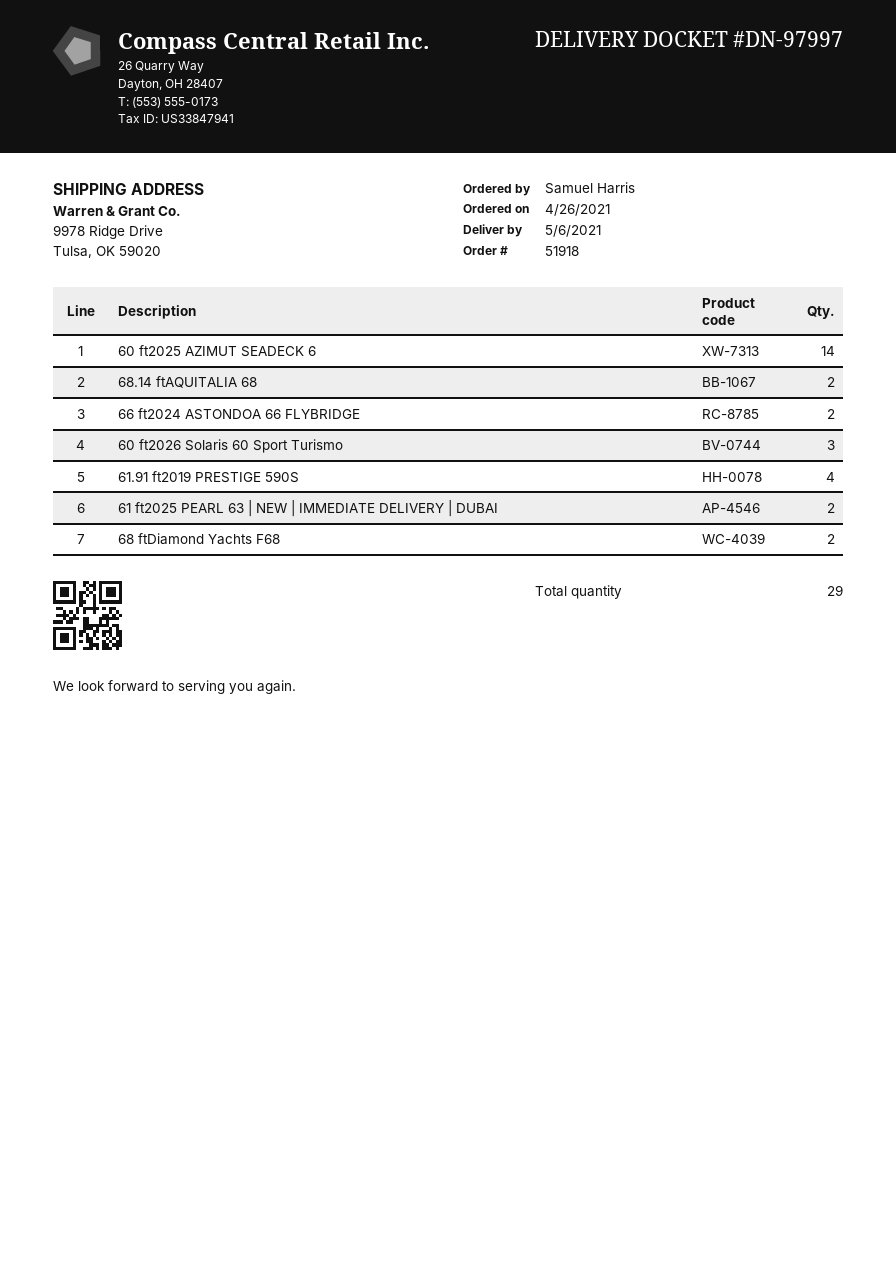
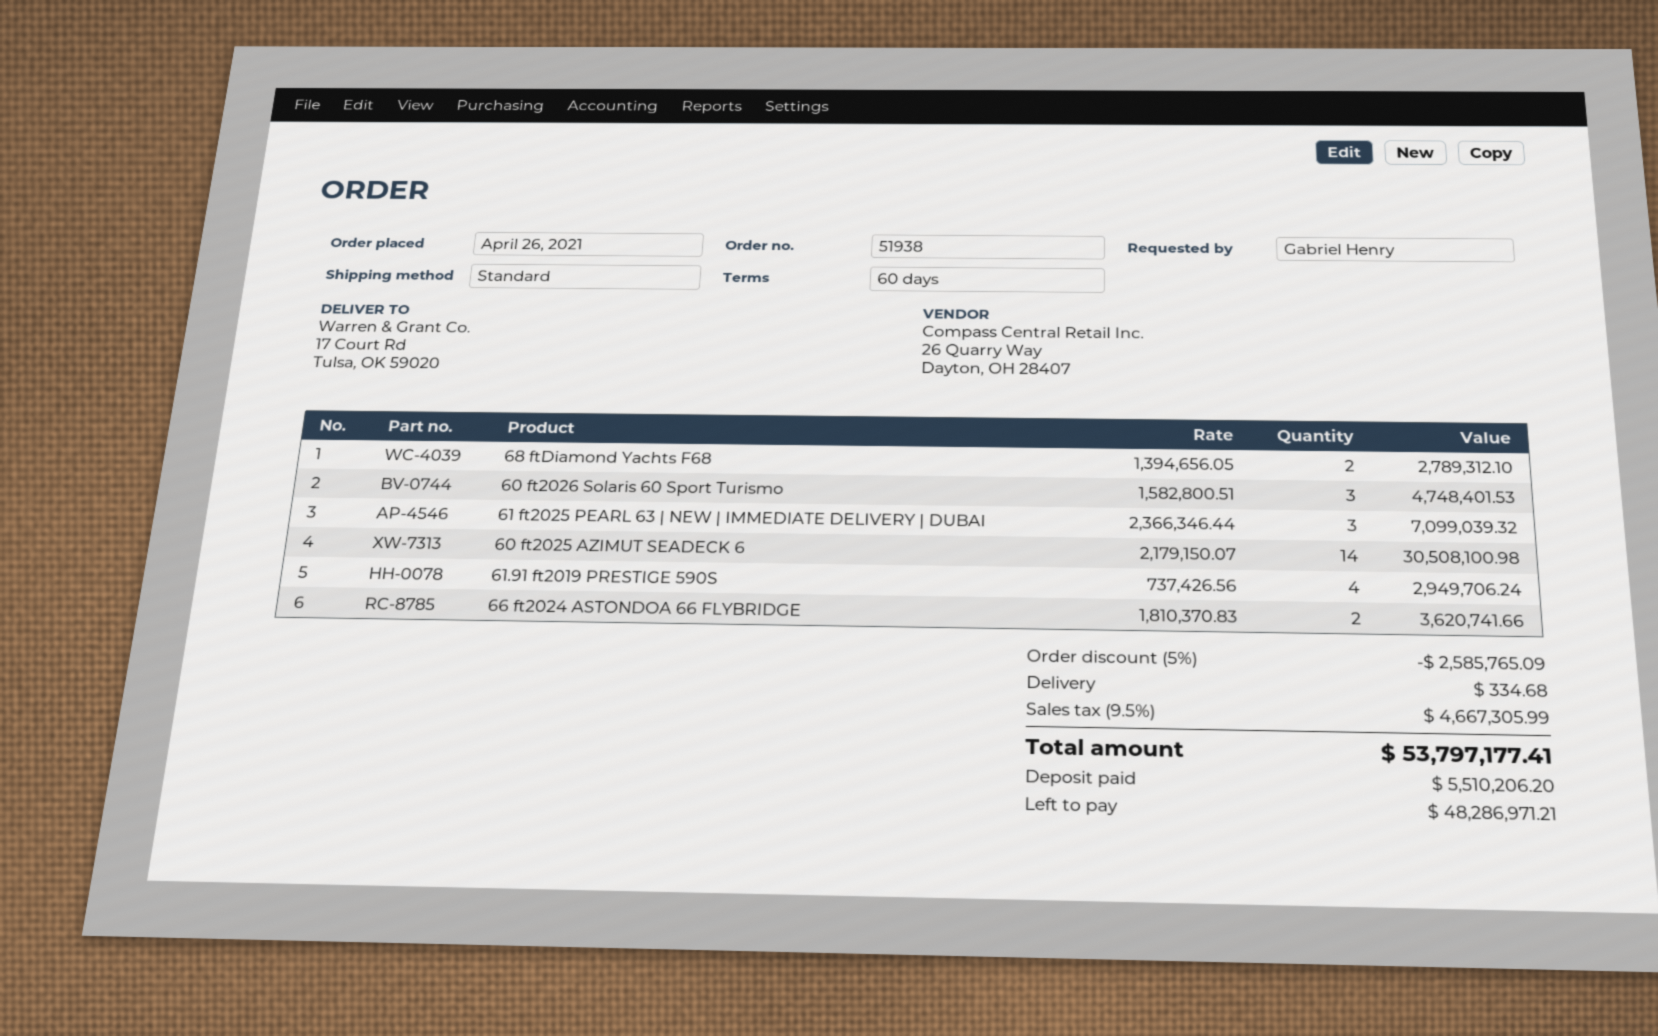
order number: 51918 -> 51938
ordered by: Samuel Harris -> Gabriel Henry
ship to: 9978 Ridge Drive, Tulsa, OK 59020 -> 17 Court Rd, Tulsa, OK 59020
68.14 ftAQUITALIA 68: 2 -> none
61 ft2025 PEARL 63 | NEW | IMMEDIATE DELIVERY | DUBAI: 2 -> 3

